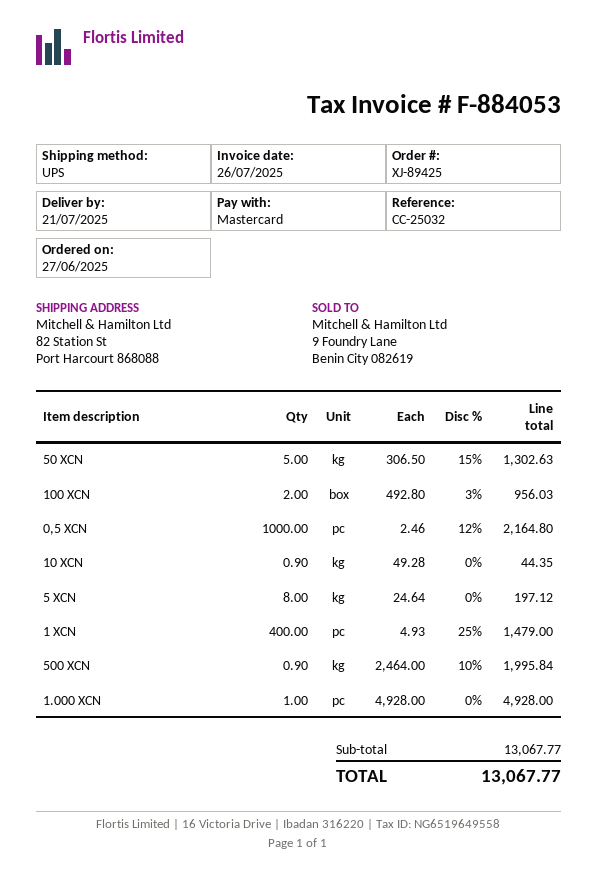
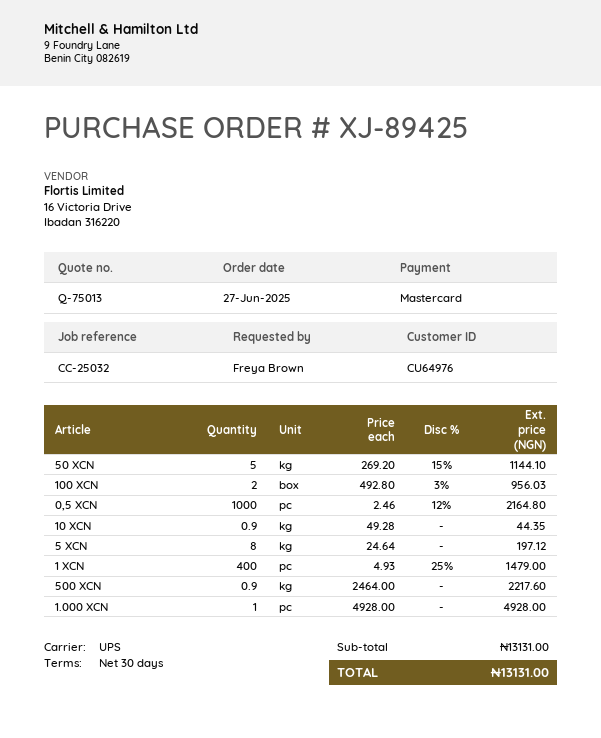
50 XCN: 5 x 306.50 - 15% = 1302.63 -> 5 x 269.20 - 15% = 1144.10
500 XCN: 0.9 x 2464.00 - 10% = 1995.84 -> 0.9 x 2464.00 = 2217.60
subtotal: 13067.77 -> 13131.00
total: 13067.77 -> 13131.00

